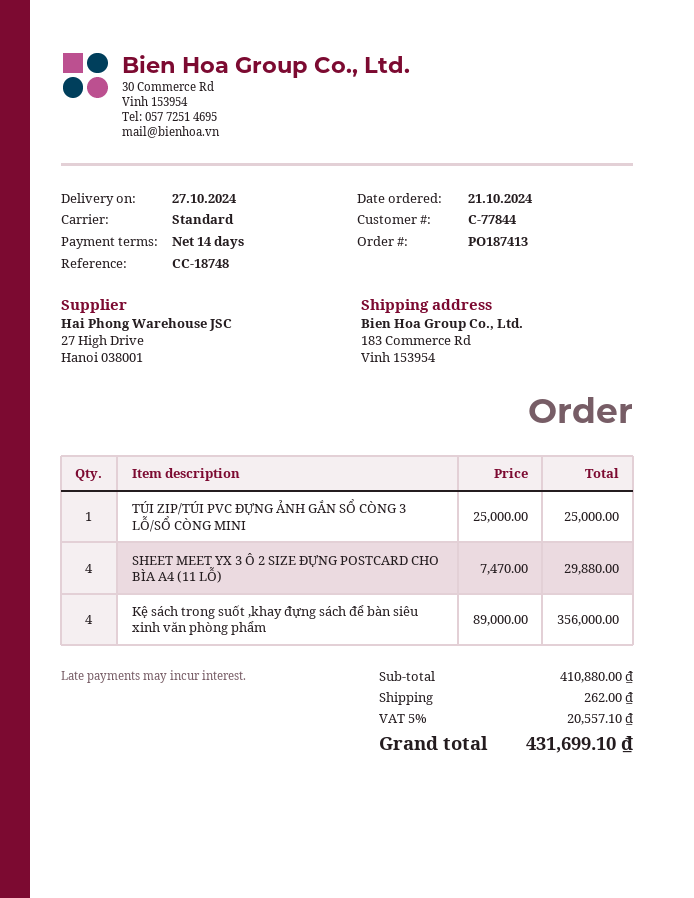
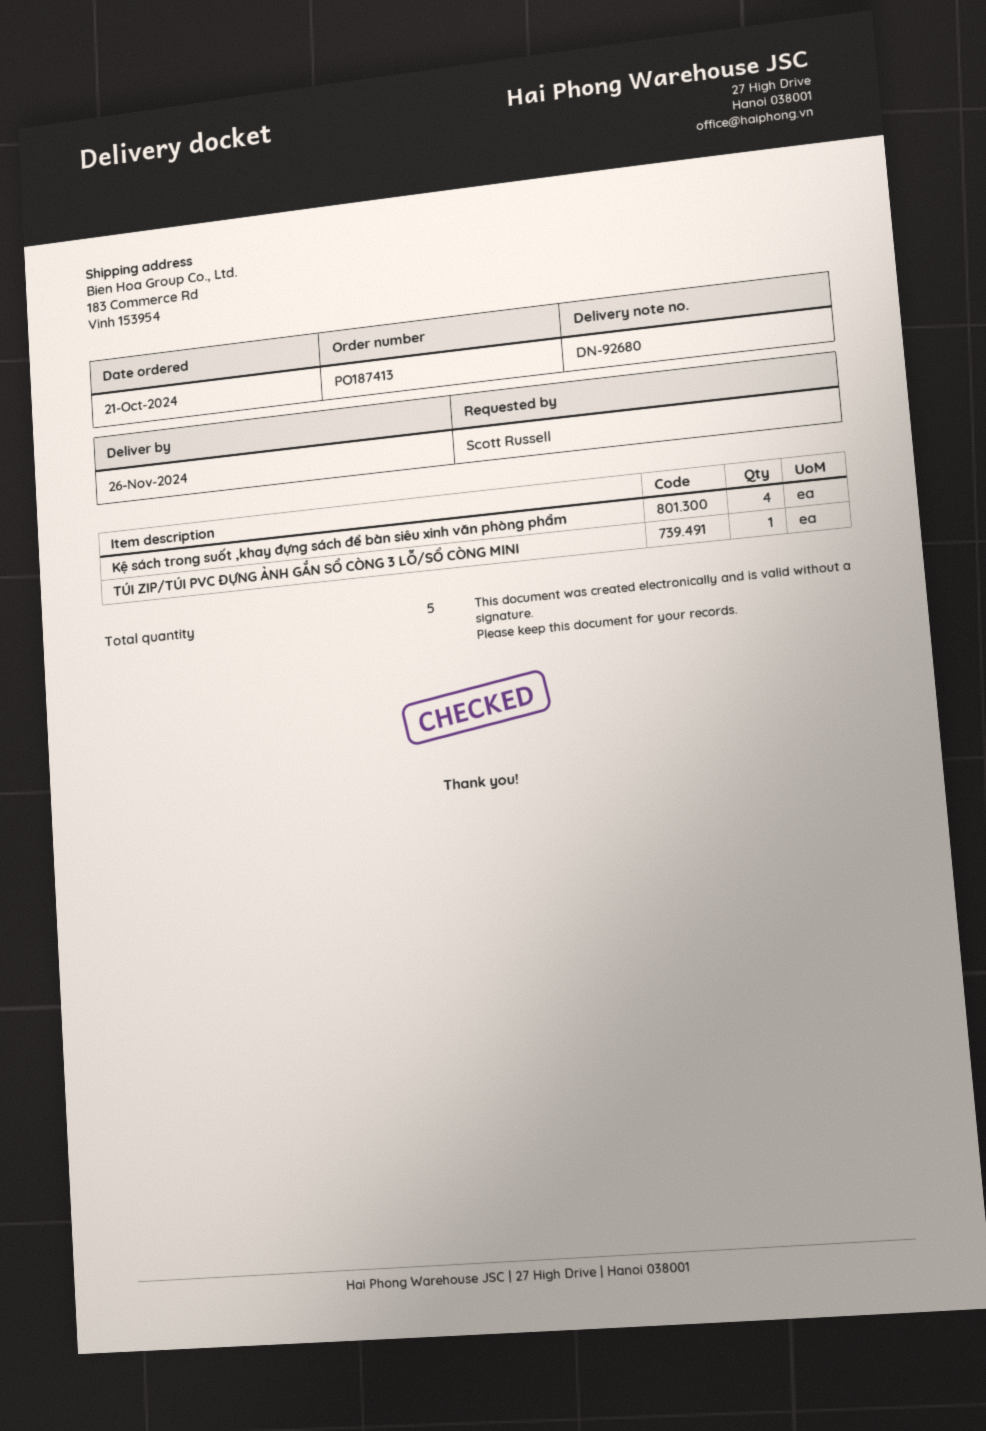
delivery date: 2024-10-27 -> 2024-11-26
SHEET MEET YX 3 Ô 2 SIZE ĐỰNG POSTCARD CHO BÌA A4 (11 LỖ): 4 -> none

